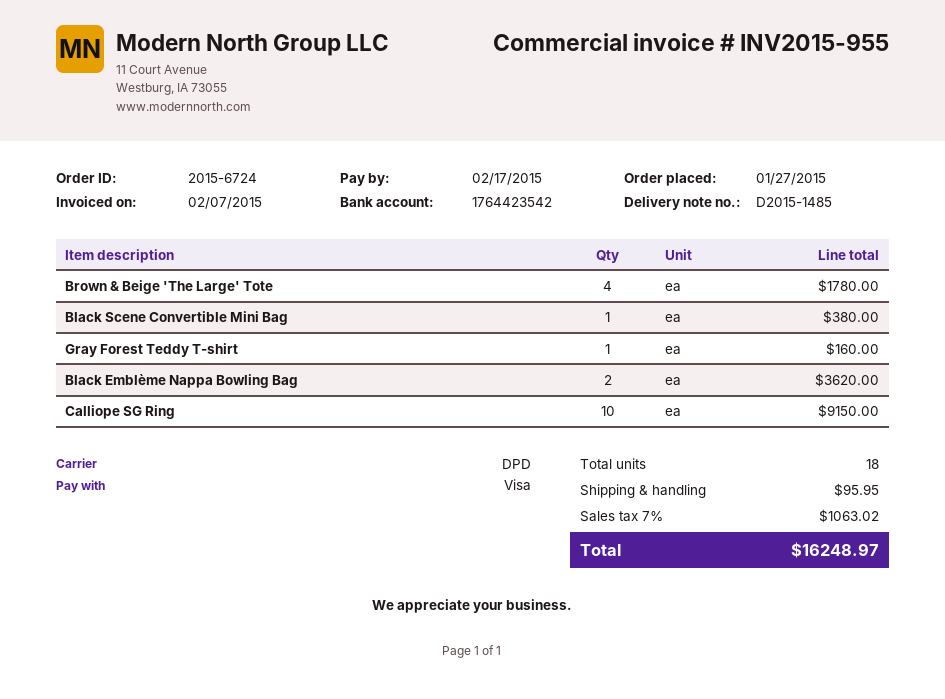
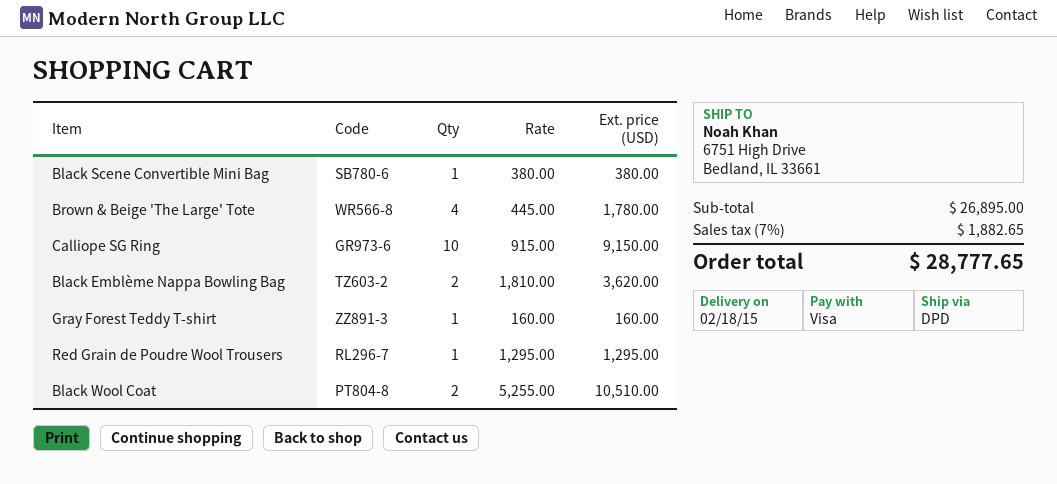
Red Grain de Poudre Wool Trousers: none -> 1 for 1295.00
Black Wool Coat: none -> 2 for 10510.00
shipping: 95.95 -> none
tax: 7% = 1063.02 -> 7% = 1882.65
total: 16248.97 -> 28777.65

